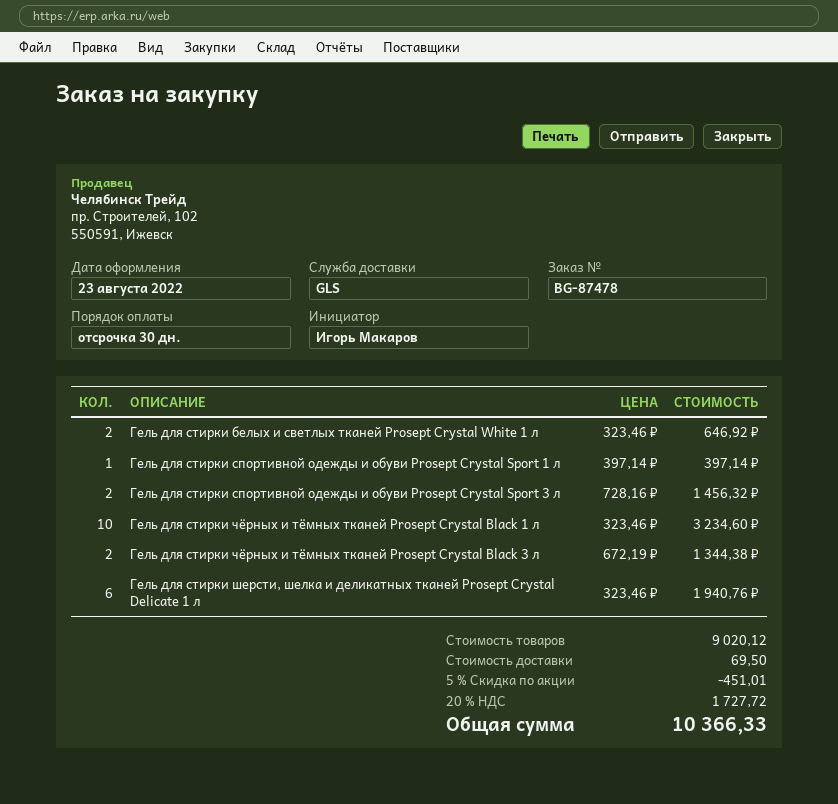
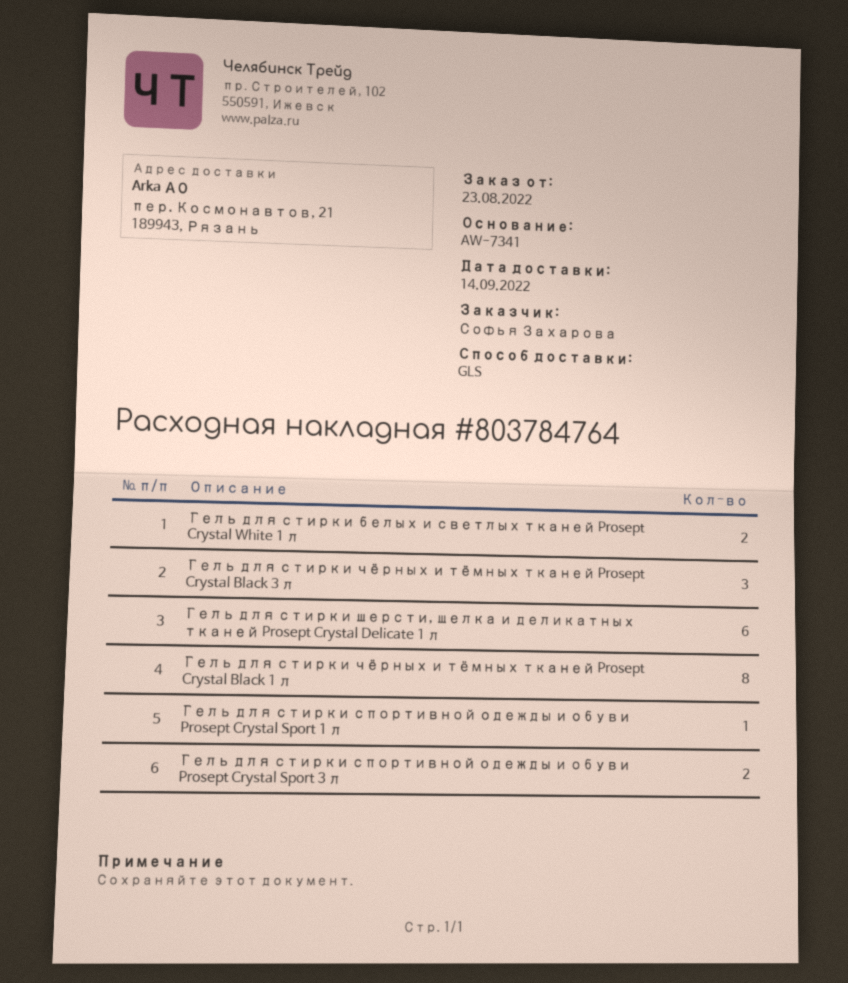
ordered by: Игорь Макаров -> Софья Захарова
Гель для стирки чёрных и тёмных тканей Prosept Crystal Black 1 л: 10 -> 8
Гель для стирки чёрных и тёмных тканей Prosept Crystal Black 3 л: 2 -> 3

